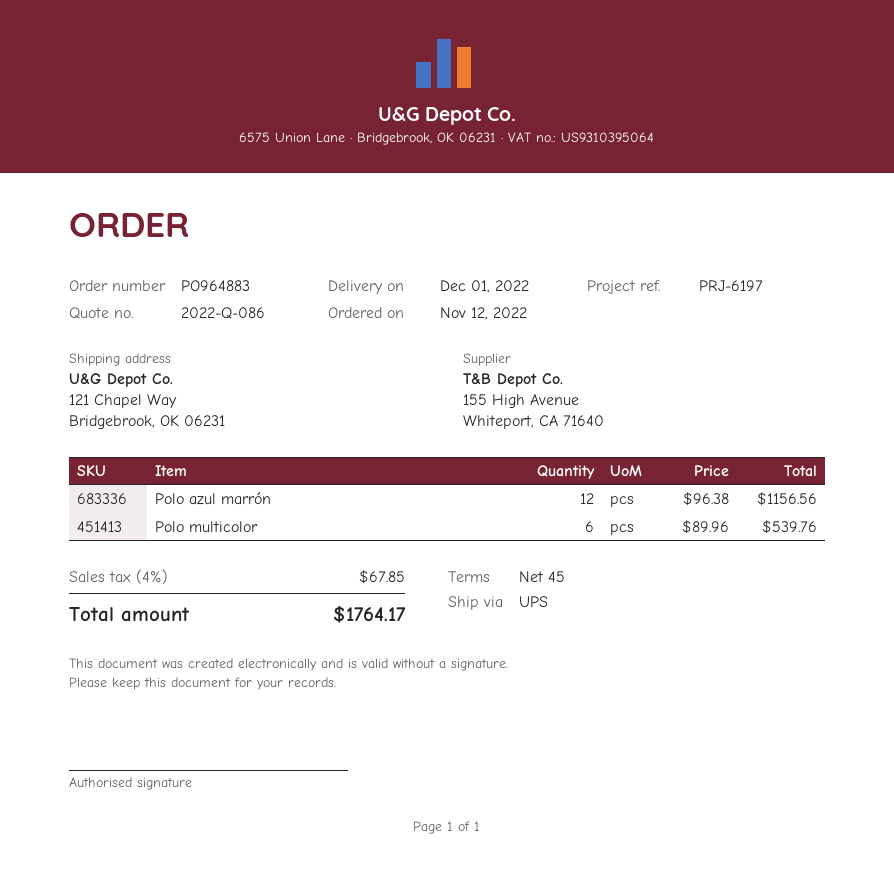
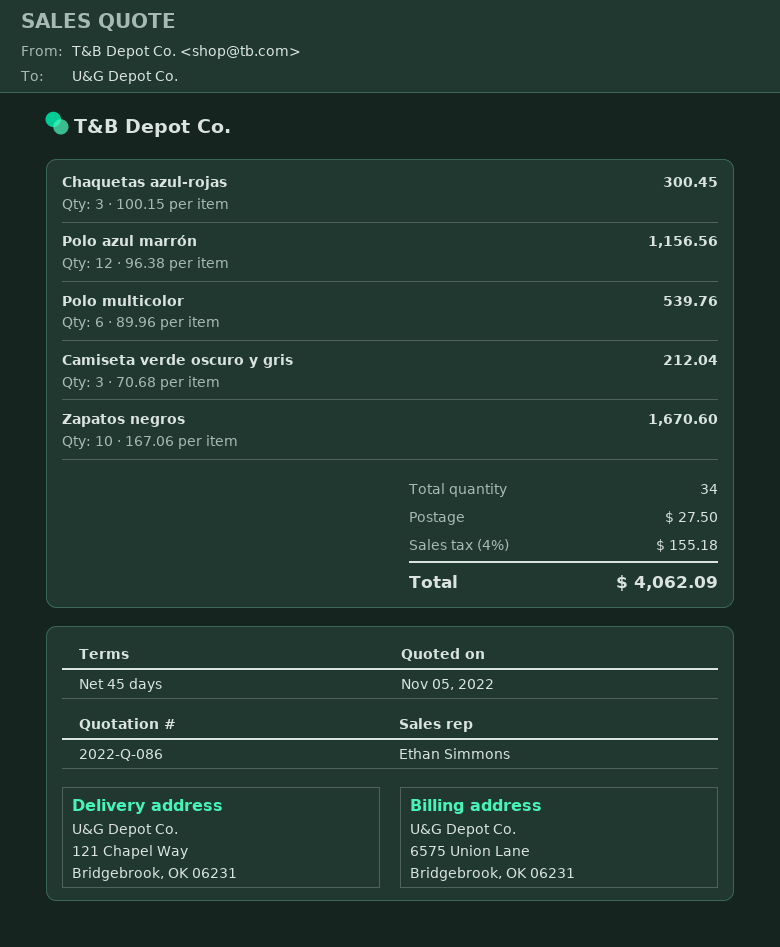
Chaquetas azul-rojas: none -> 3 x 100.15 = 300.45
Camiseta verde oscuro y gris: none -> 3 x 70.68 = 212.04
Zapatos negros: none -> 10 x 167.06 = 1670.60
shipping: none -> 27.50
tax: 4% = 67.85 -> 4% = 155.18
total: 1764.17 -> 4062.09

